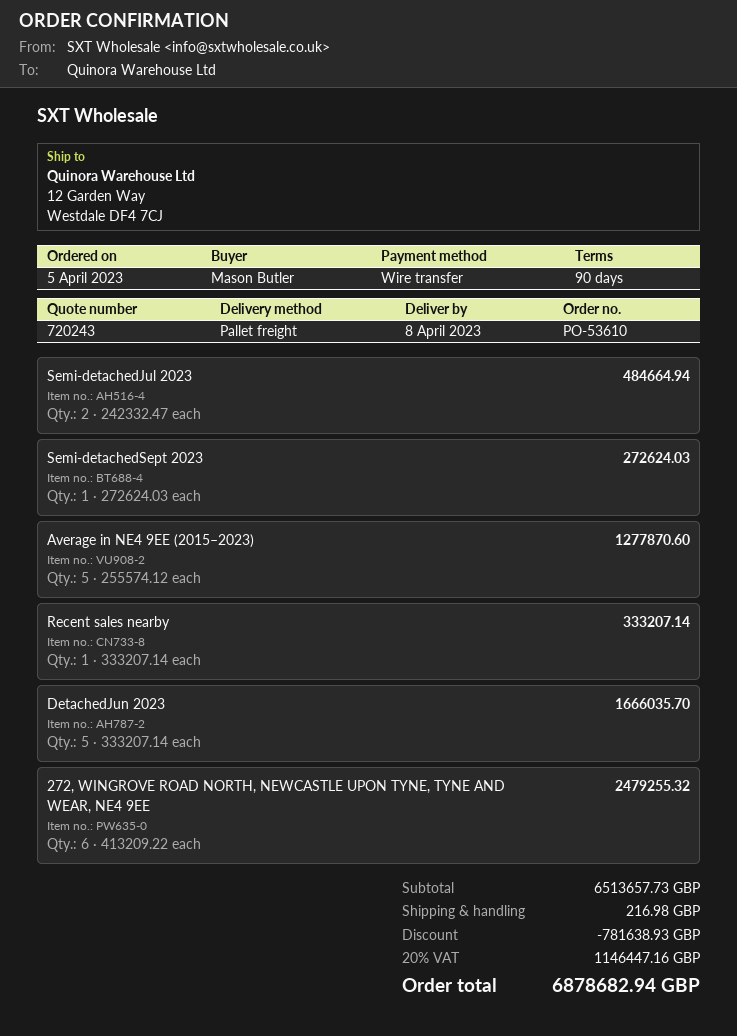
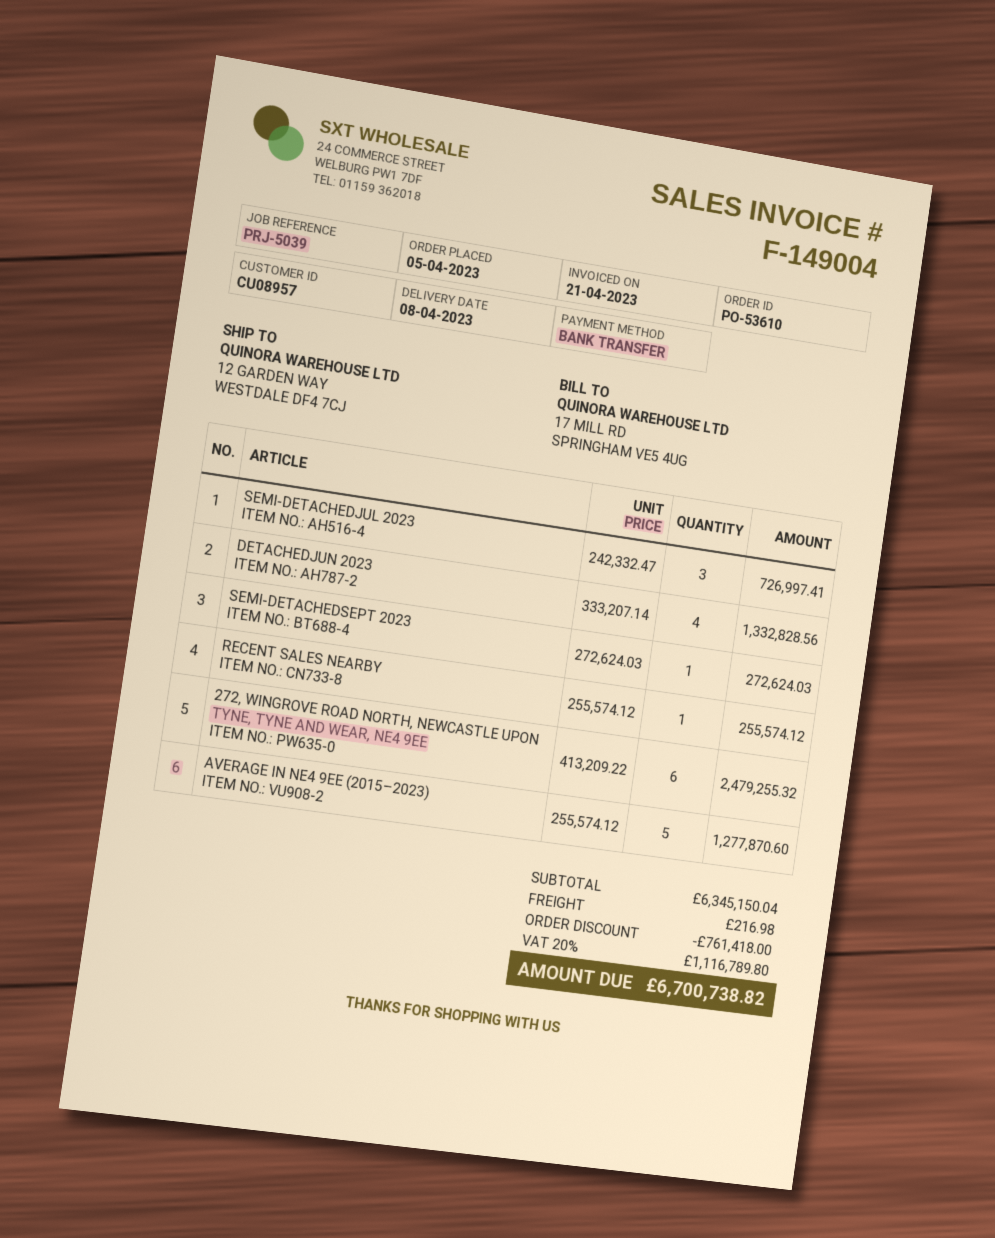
Semi-detachedJul 2023: 2 x 242332.47 = 484664.94 -> 3 x 242332.47 = 726997.41
Recent sales nearby: 1 x 333207.14 = 333207.14 -> 1 x 255574.12 = 255574.12
DetachedJun 2023: 5 x 333207.14 = 1666035.70 -> 4 x 333207.14 = 1332828.56
subtotal: 6513657.73 -> 6345150.04
discount: 781638.93 -> 761418.00
tax: 20% = 1146447.16 -> 20% = 1116789.80
total: 6878682.94 -> 6700738.82

